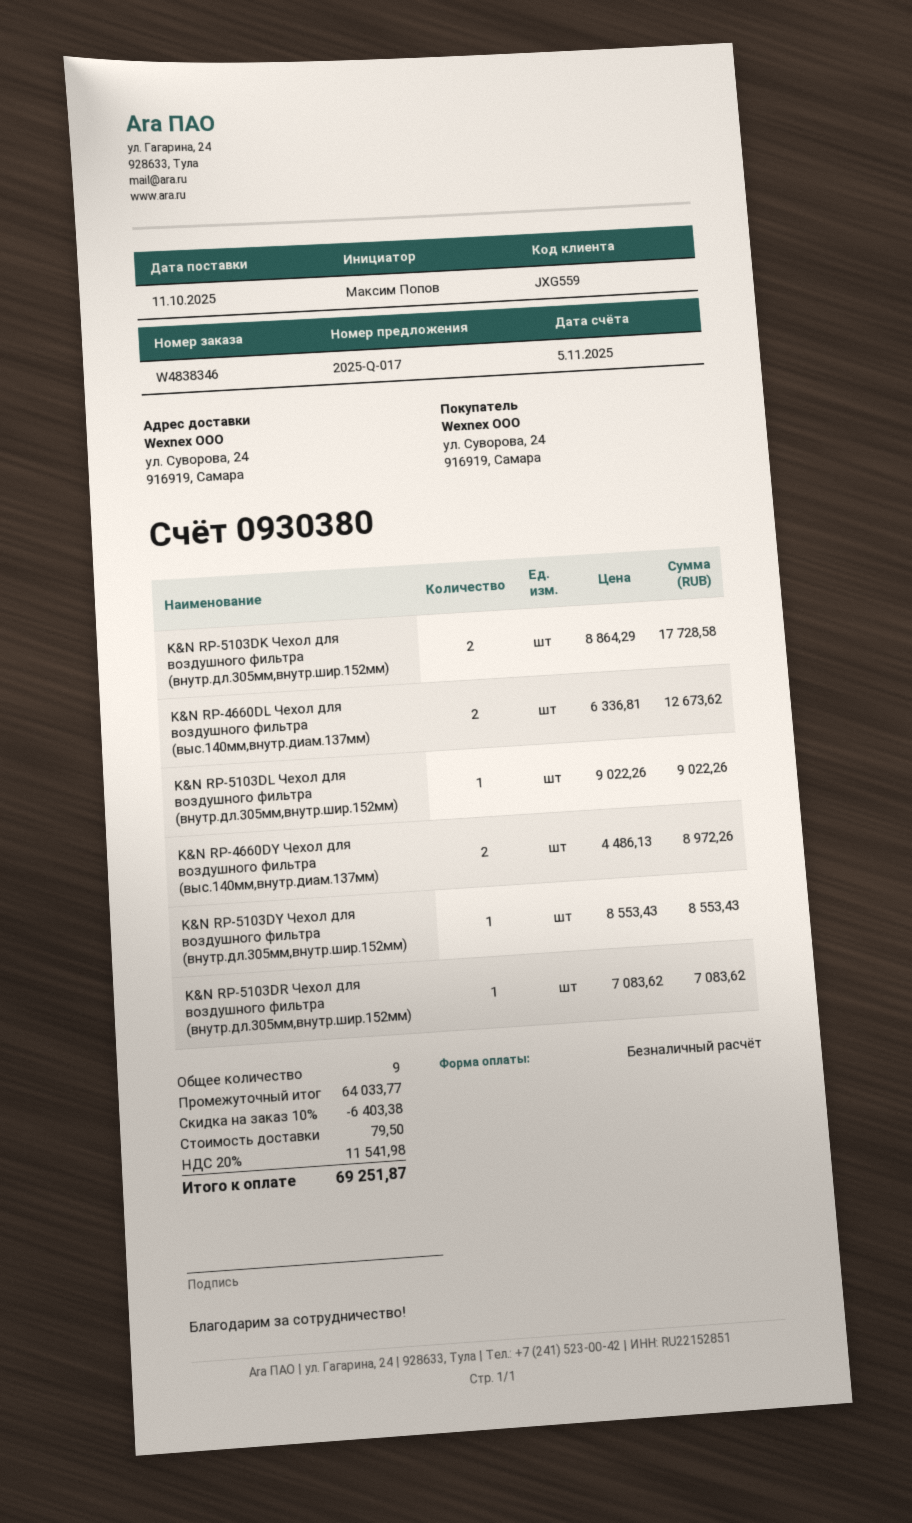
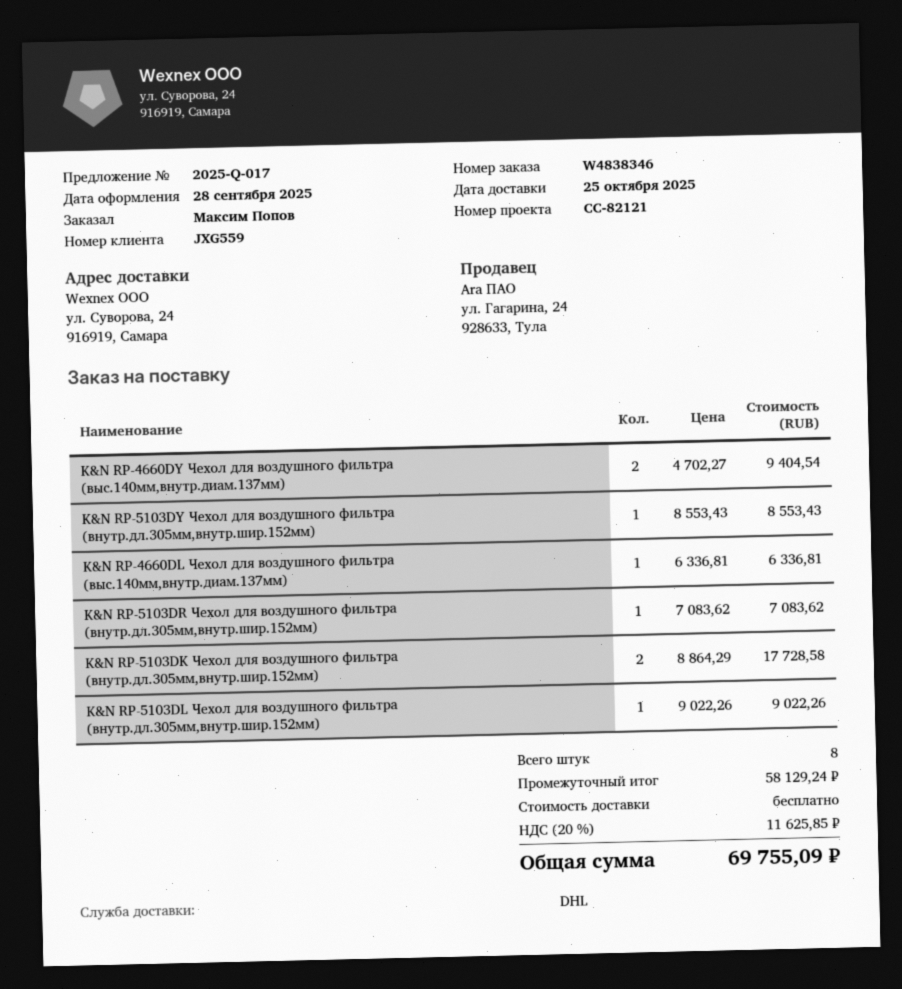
delivery date: 2025-10-11 -> 2025-10-25
K&N RP-4660DL Чехол для воздушного фильтра (выс.140мм,внутр.диам.137мм): 2 x 6336.81 = 12673.62 -> 1 x 6336.81 = 6336.81
K&N RP-4660DY Чехол для воздушного фильтра (выс.140мм,внутр.диам.137мм): 2 x 4486.13 = 8972.26 -> 2 x 4702.27 = 9404.54
total quantity: 9 -> 8
subtotal: 64033.77 -> 58129.24
discount: 10% = 6403.38 -> none
shipping: 79.50 -> 0.00
tax: 20% = 11541.98 -> 20% = 11625.85
total: 69251.87 -> 69755.09

